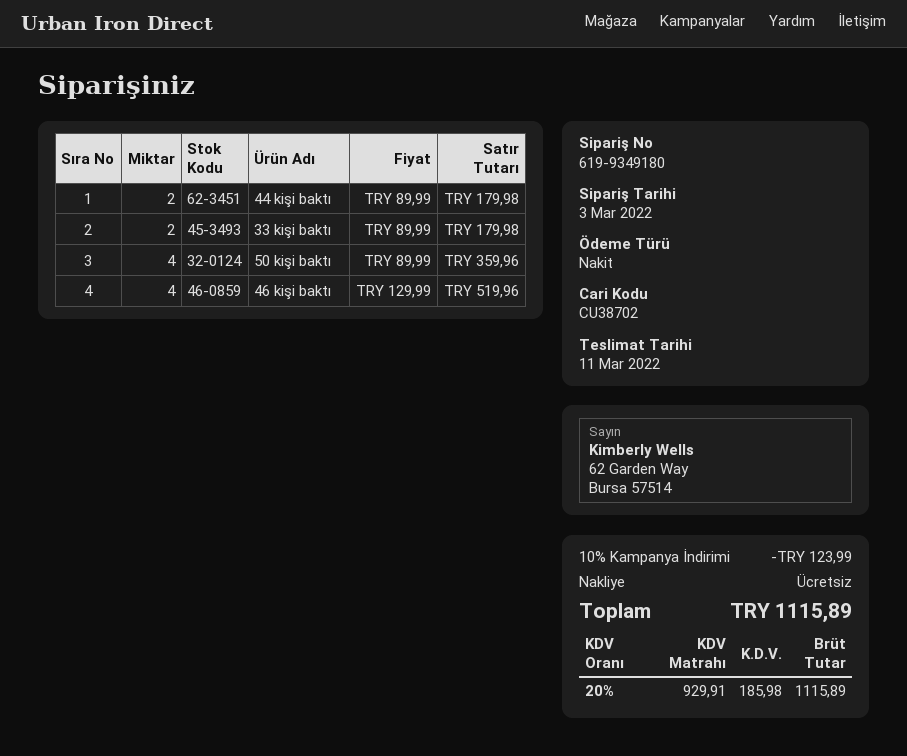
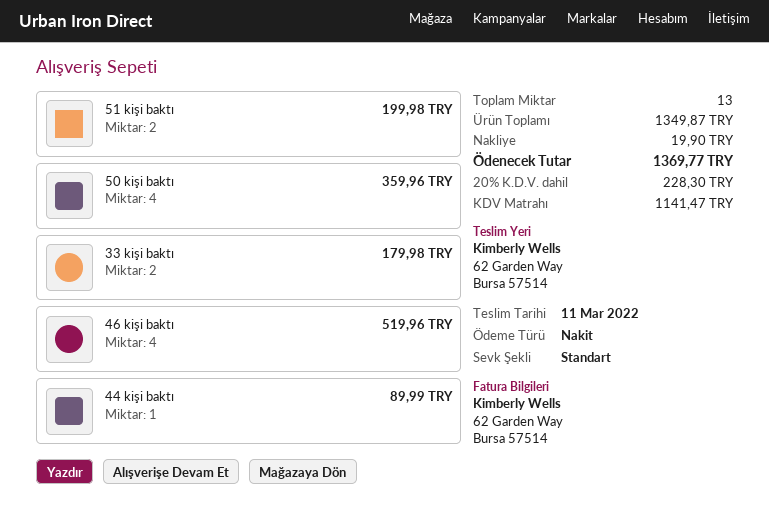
44 kişi baktı: 2 for 179.98 -> 1 for 89.99
51 kişi baktı: none -> 2 for 199.98
discount: 10% = 123.99 -> none
shipping: 0.00 -> 19.90
net: 929.91 -> 1141.47
tax: 20% = 185.98 -> 20% = 228.30
total: 1115.89 -> 1369.77

